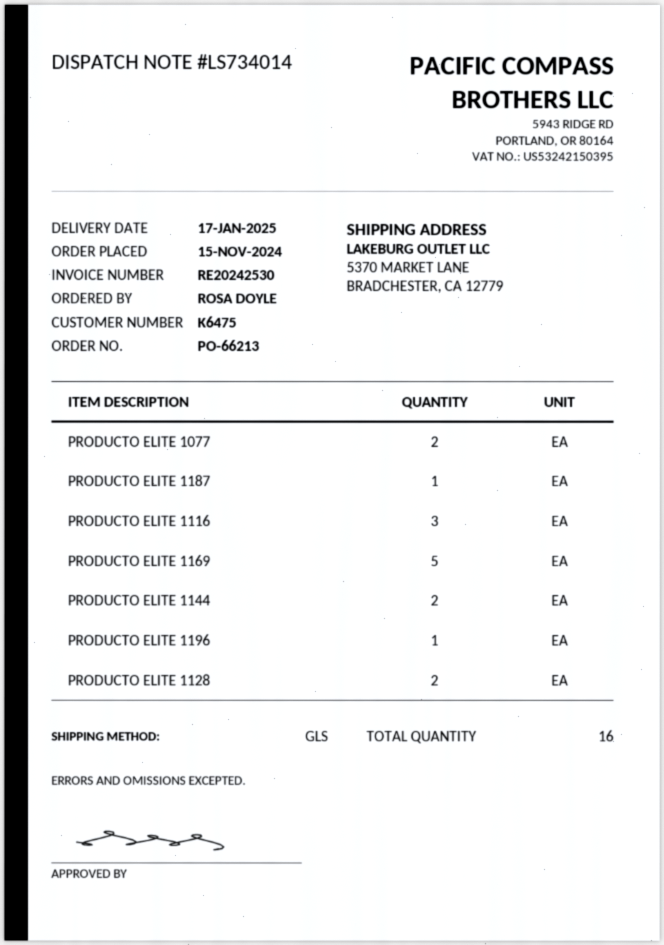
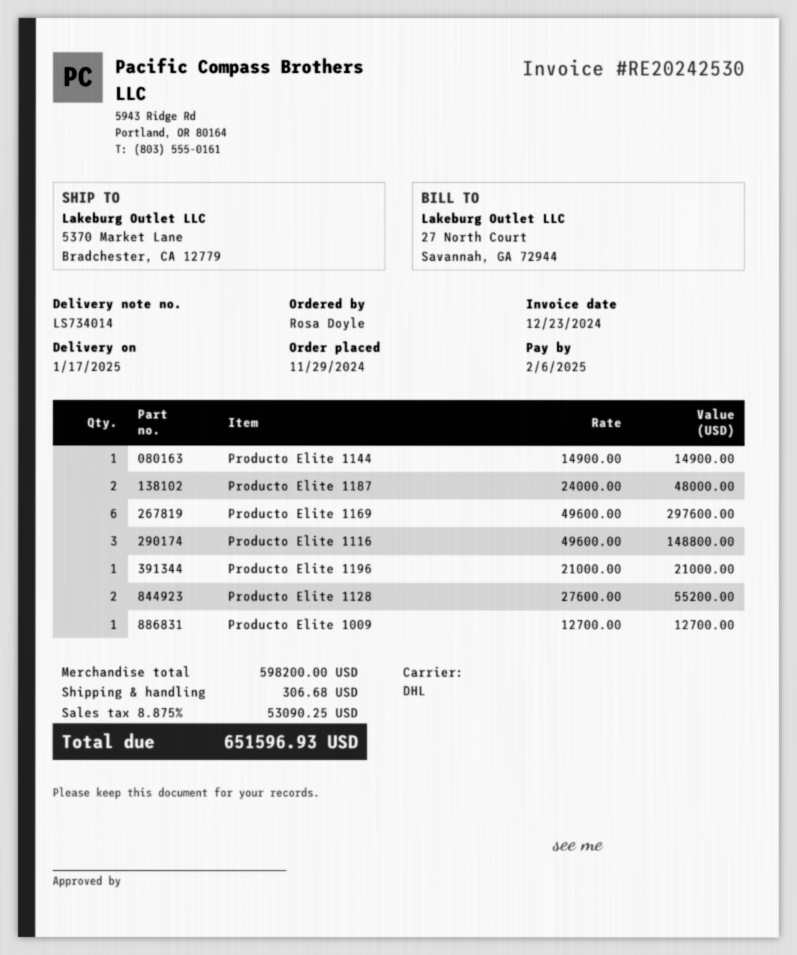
order date: 2024-11-15 -> 2024-11-29
shipping method: GLS -> DHL
PRODUCTO ELITE 1077: 2 -> none
PRODUCTO ELITE 1187: 1 -> 2
PRODUCTO ELITE 1169: 5 -> 6
PRODUCTO ELITE 1144: 2 -> 1
Producto Elite 1009: none -> 1

